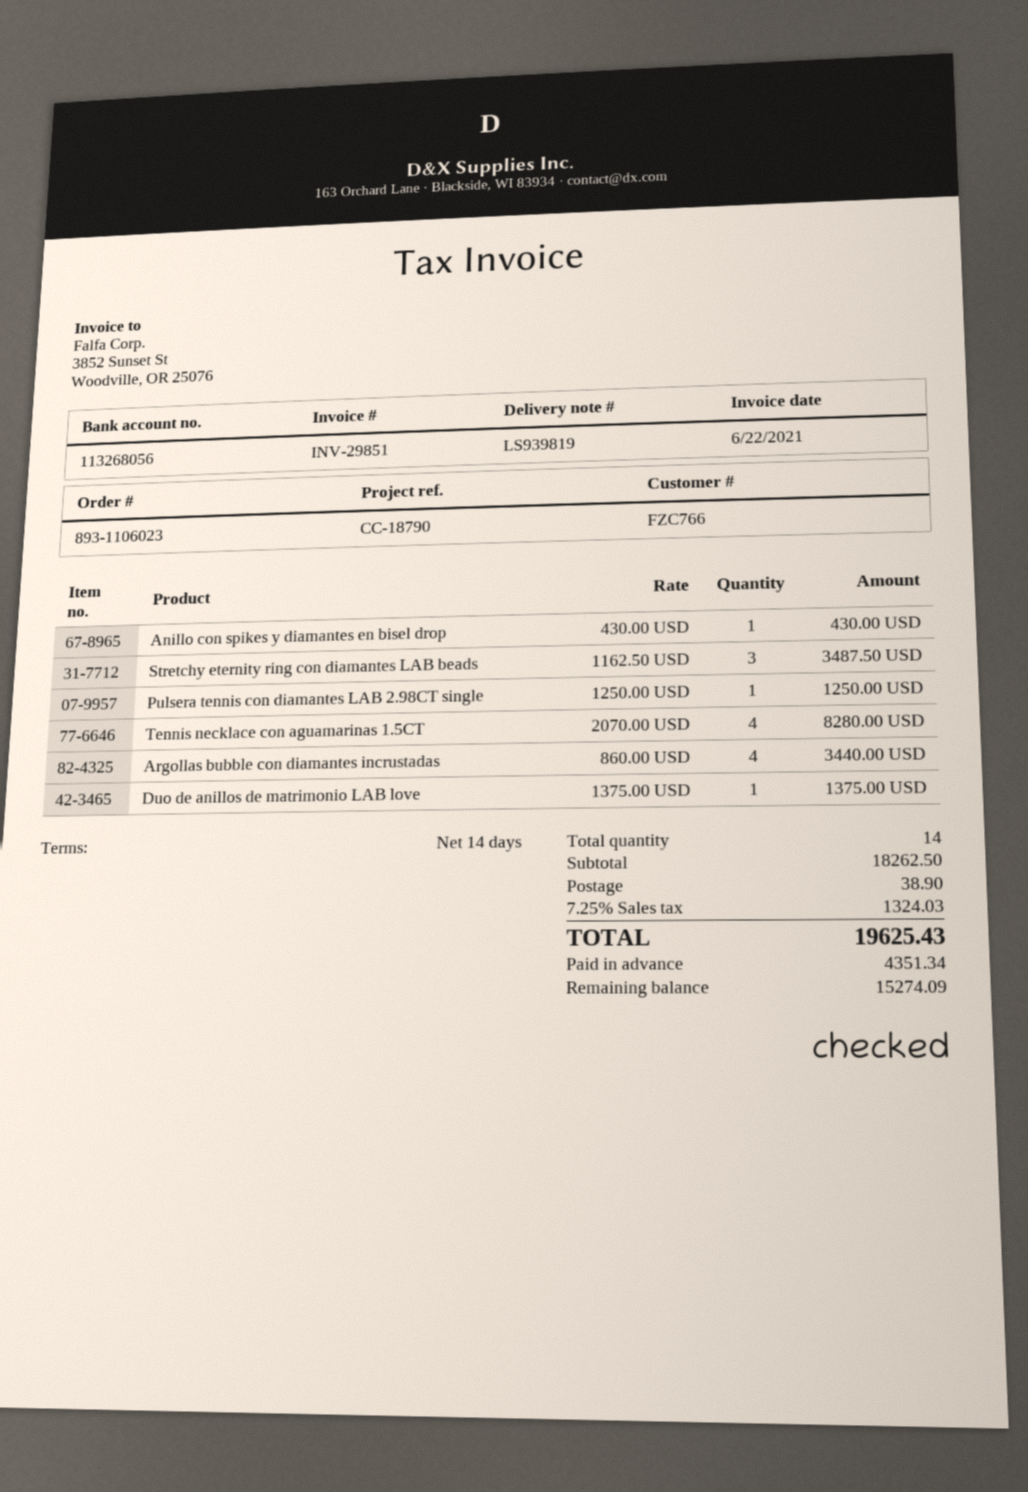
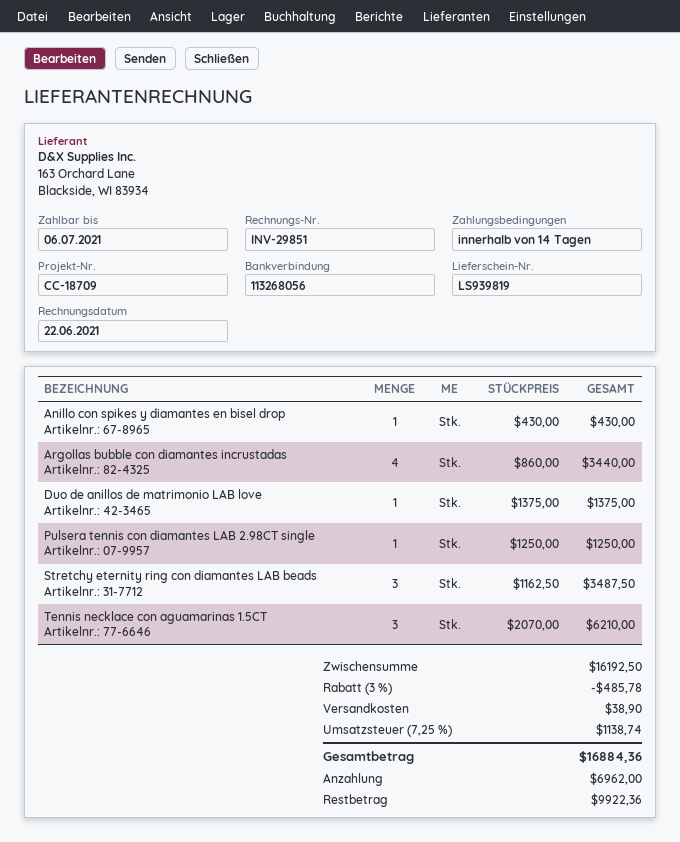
reference: CC-18790 -> CC-18709
Tennis necklace con aguamarinas 1.5CT: 4 x 2070.00 = 8280.00 -> 3 x 2070.00 = 6210.00
subtotal: 18262.50 -> 16192.50
discount: none -> 3% = 485.78
tax: 7.25% = 1324.03 -> 7.25% = 1138.74
total: 19625.43 -> 16884.36
deposit: 4351.34 -> 6962.00
balance: 15274.09 -> 9922.36

